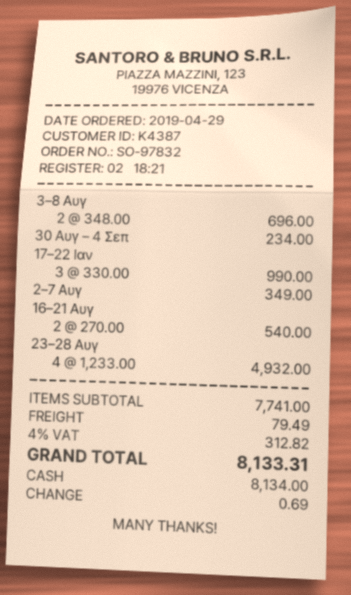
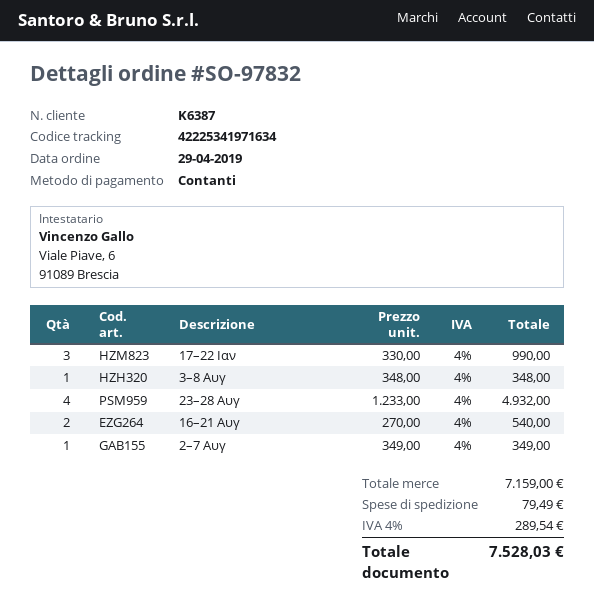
customer number: K4387 -> K6387
3–8 Αυγ: 2 x 348.00 = 696.00 -> 1 x 348.00 = 348.00
30 Αυγ – 4 Σεπ: 1 x 234.00 = 234.00 -> none
subtotal: 7741.00 -> 7159.00
tax: 4% = 312.82 -> 4% = 289.54
total: 8133.31 -> 7528.03

